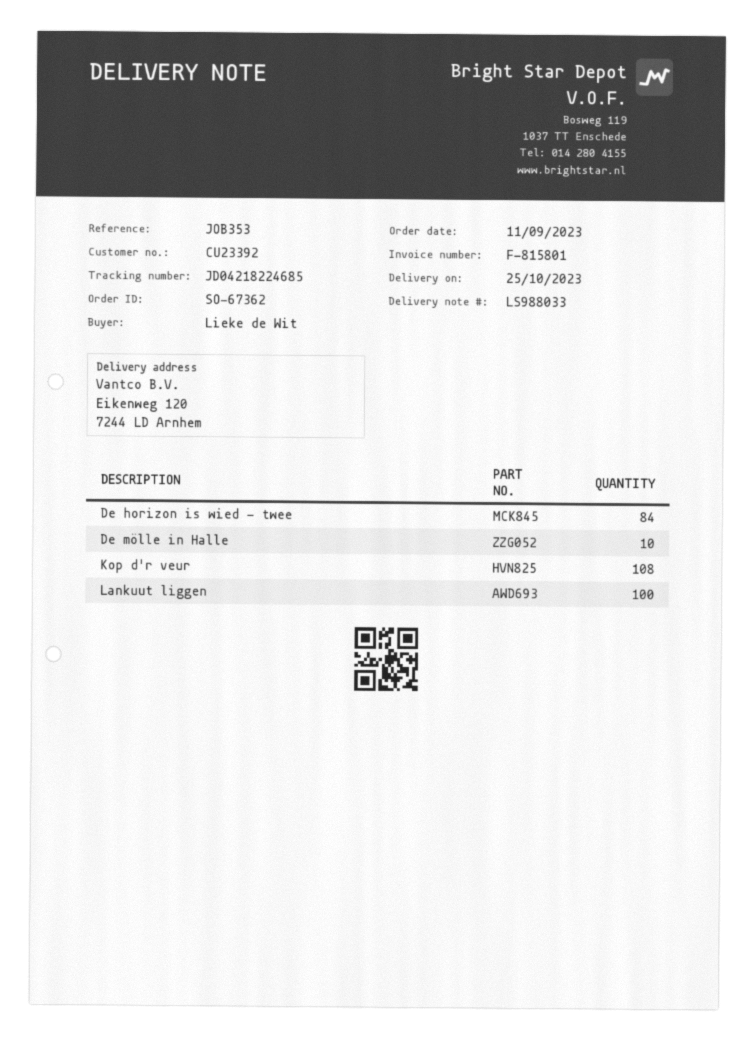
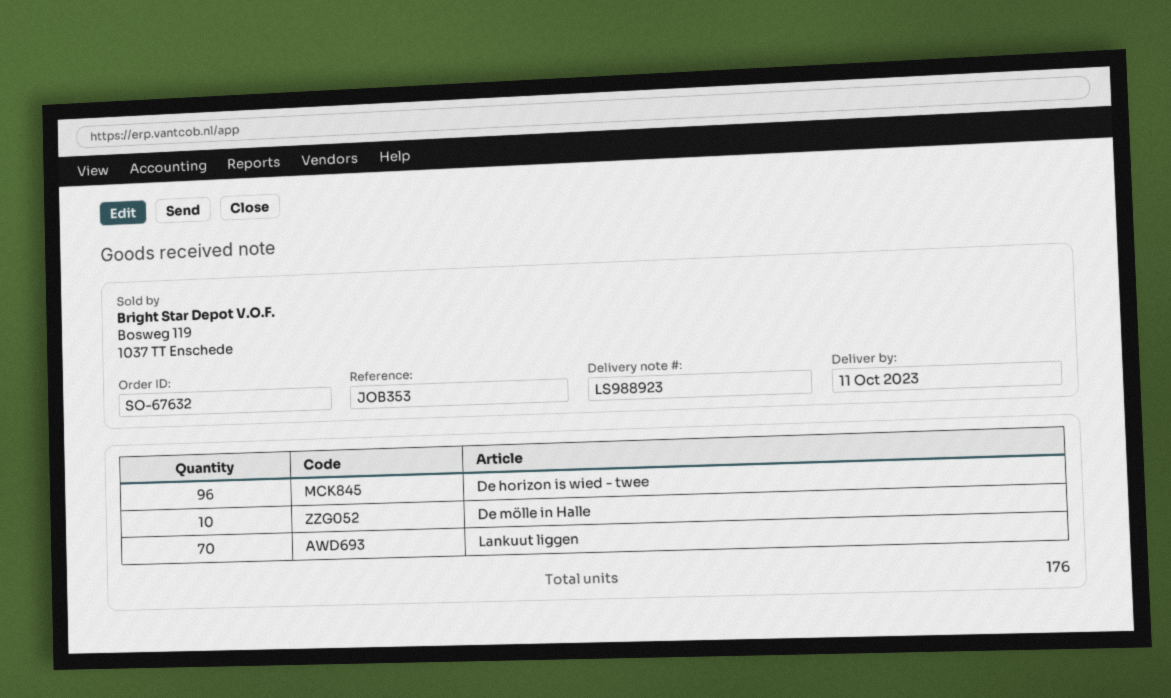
order number: SO-67362 -> SO-67632
delivery note number: LS988033 -> LS988923
delivery date: 2023-10-25 -> 2023-10-11
De horizon is wied - twee: 84 -> 96
Kop d'r veur: 108 -> none
Lankuut liggen: 100 -> 70

